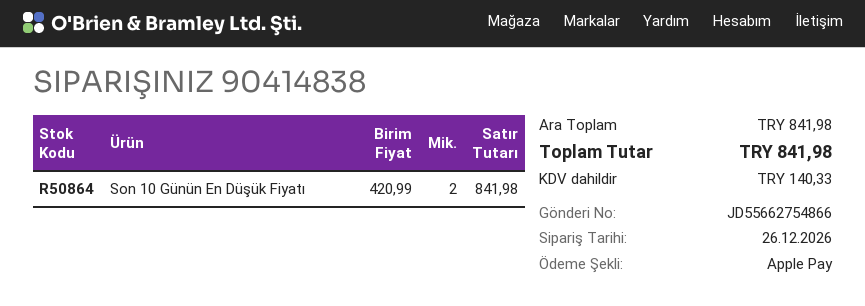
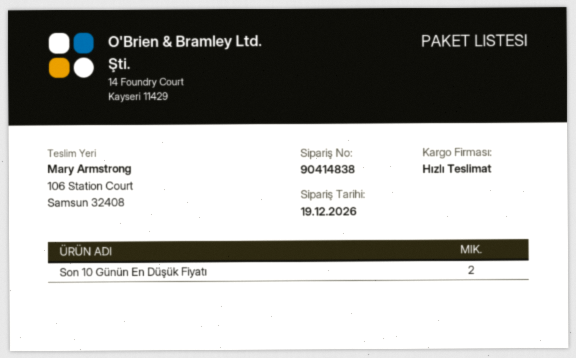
order date: 2026-12-26 -> 2026-12-19

